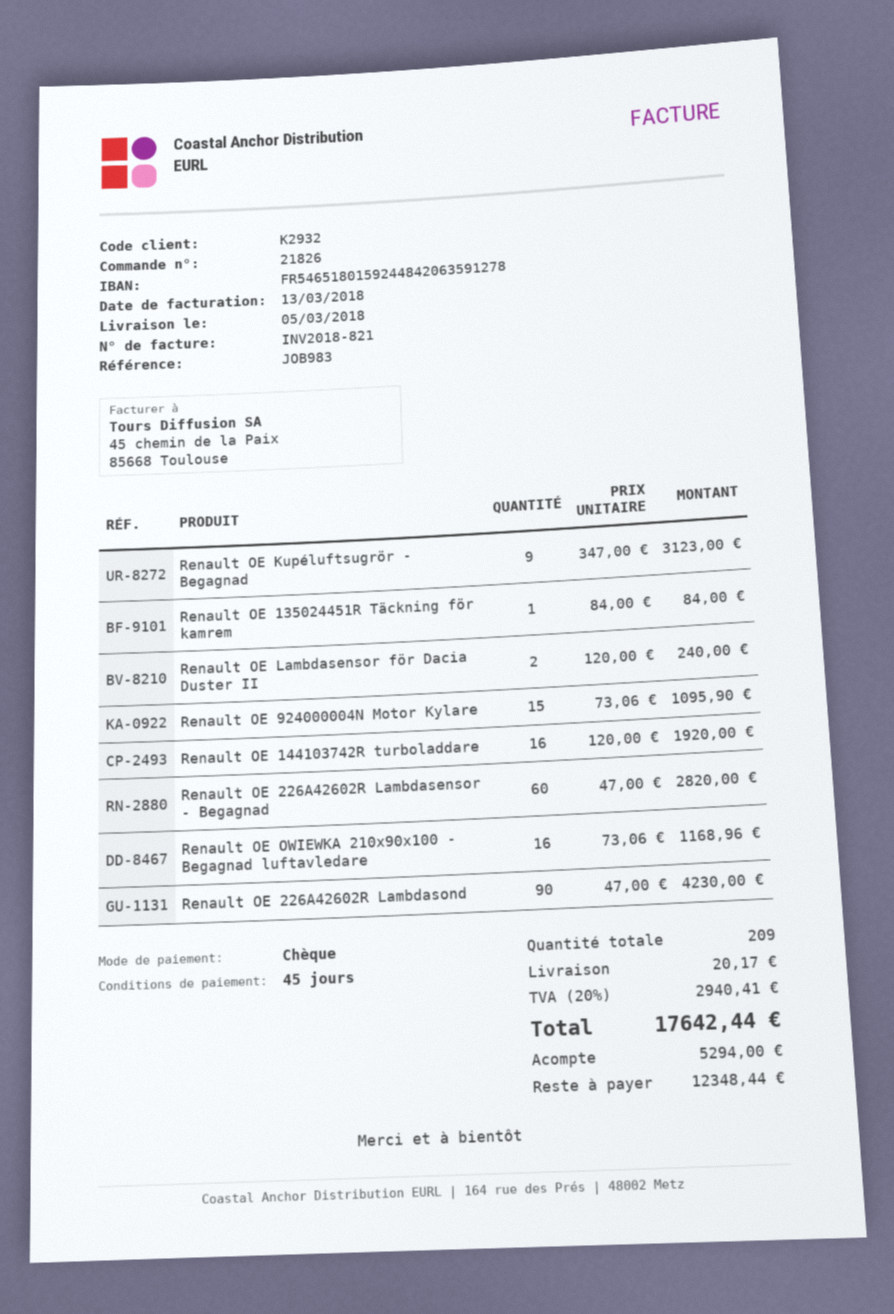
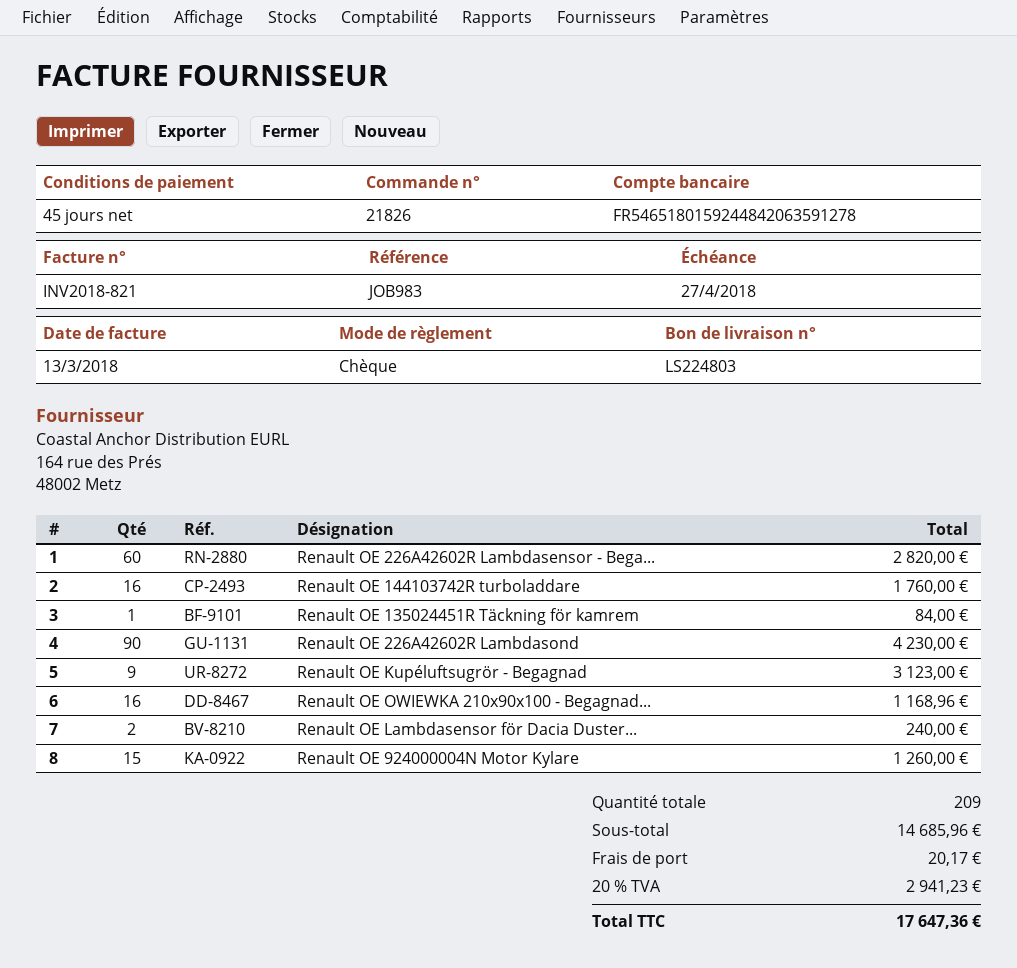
Renault OE 924000004N Motor Kylare: 15 for 1095.90 -> 15 for 1260.00
Renault OE 144103742R turboladdare: 16 for 1920.00 -> 16 for 1760.00
tax: 20% = 2940.41 -> 20% = 2941.23
total: 17642.44 -> 17647.36

